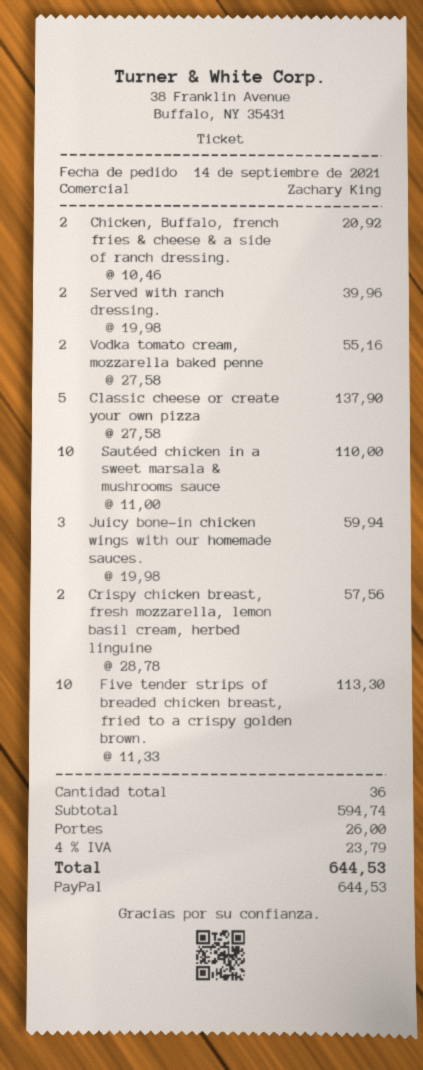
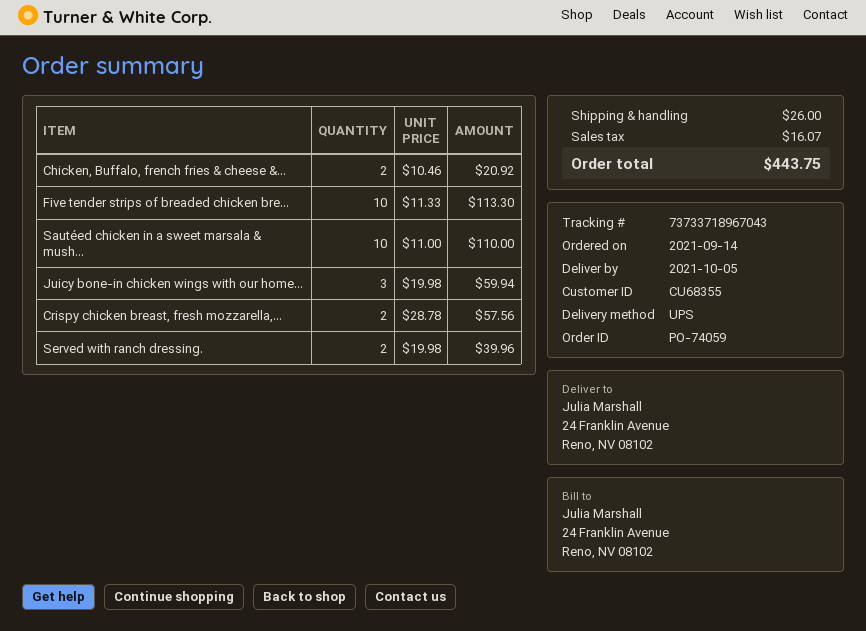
Vodka tomato cream, mozzarella baked penne: 2 x 27.58 = 55.16 -> none
Classic cheese or create your own pizza: 5 x 27.58 = 137.90 -> none
tax: 23.79 -> 16.07
total: 644.53 -> 443.75

